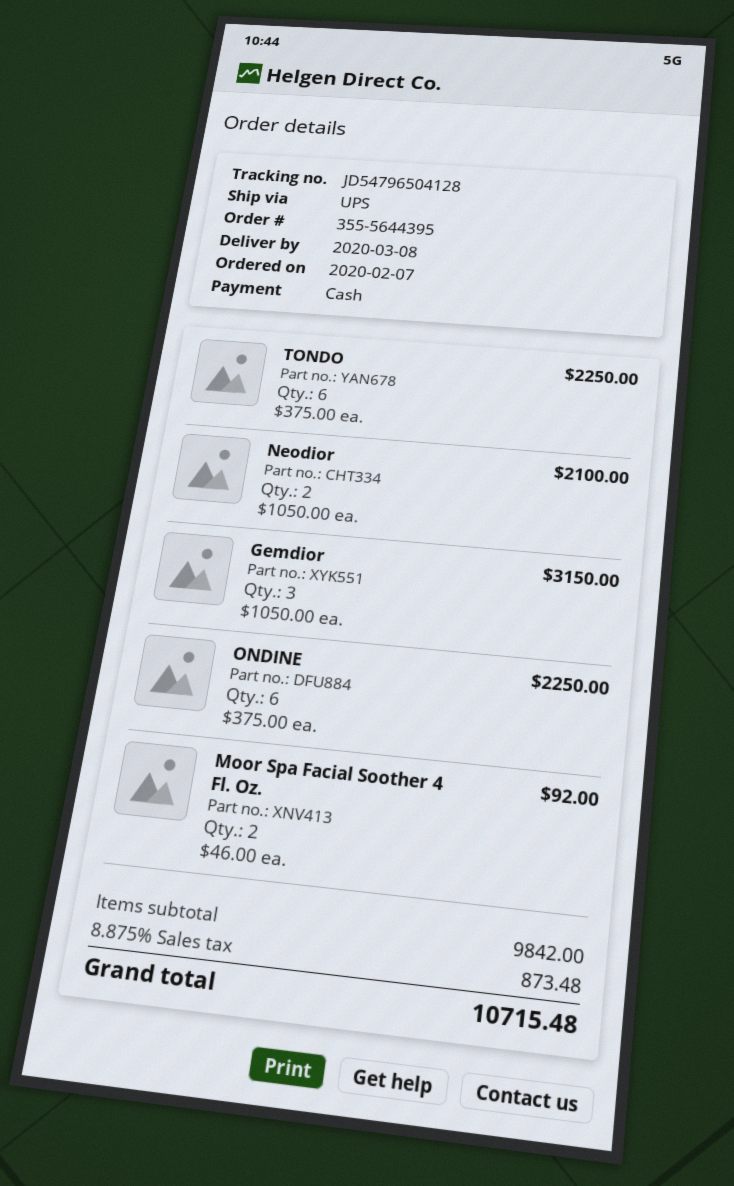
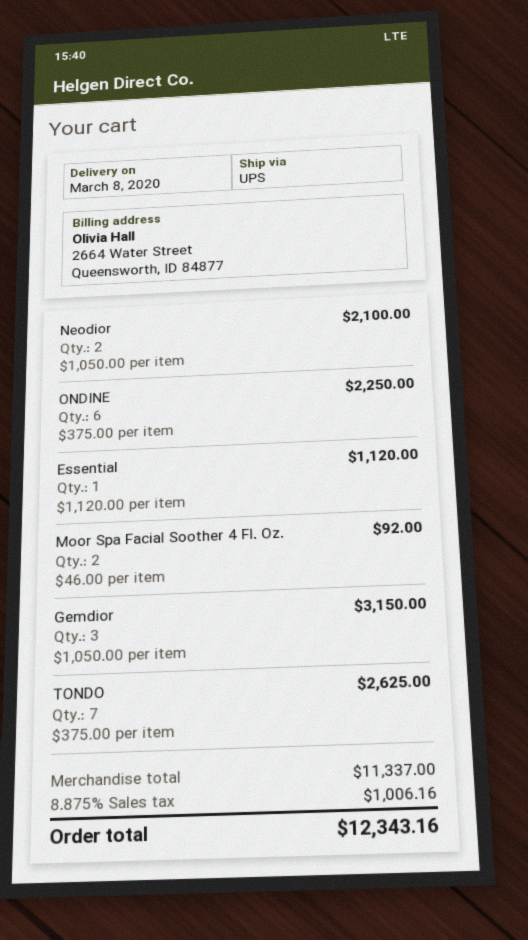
TONDO: 6 x 375.00 = 2250.00 -> 7 x 375.00 = 2625.00
Essential: none -> 1 x 1120.00 = 1120.00
subtotal: 9842.00 -> 11337.00
tax: 8.875% = 873.48 -> 8.875% = 1006.16
total: 10715.48 -> 12343.16

